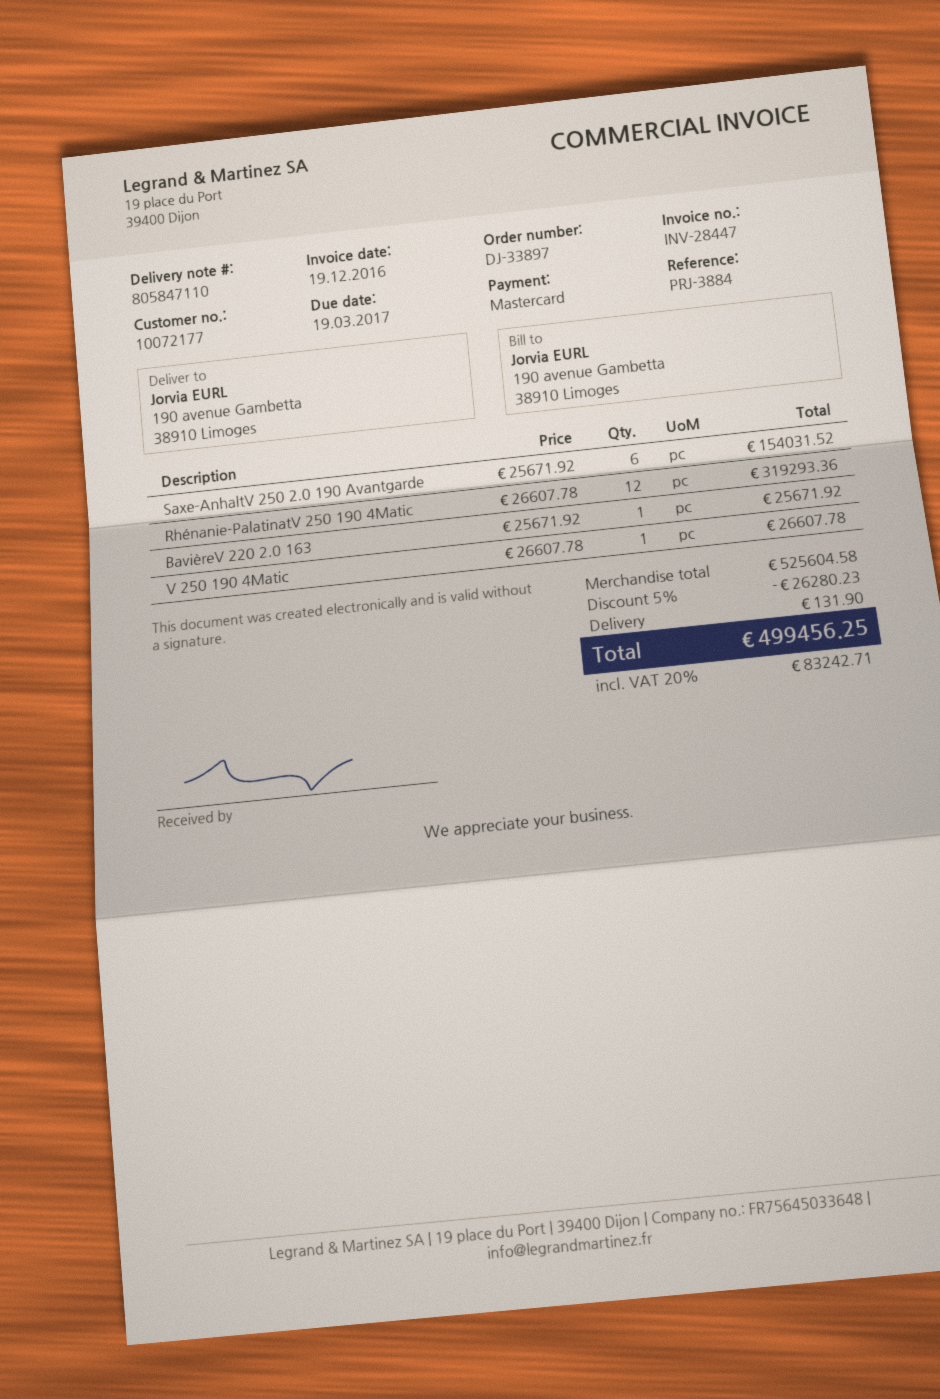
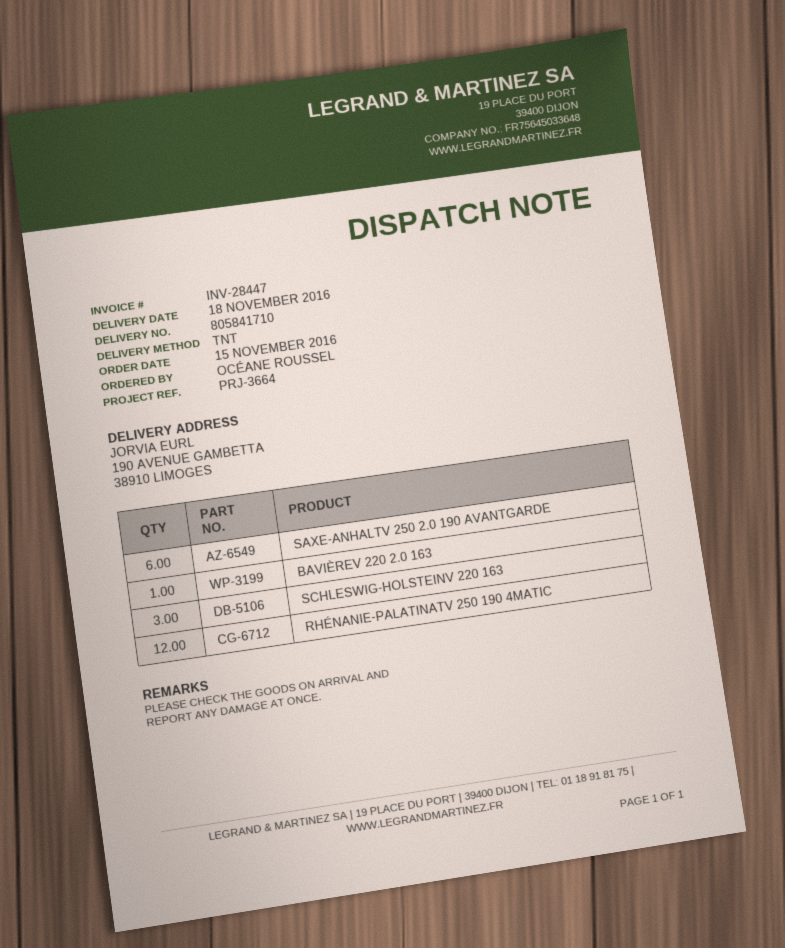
delivery note number: 805847110 -> 805841710
reference: PRJ-3884 -> PRJ-3664
V 250 190 4Matic: 1 -> none
SCHLESWIG-HOLSTEINV 220 163: none -> 3

